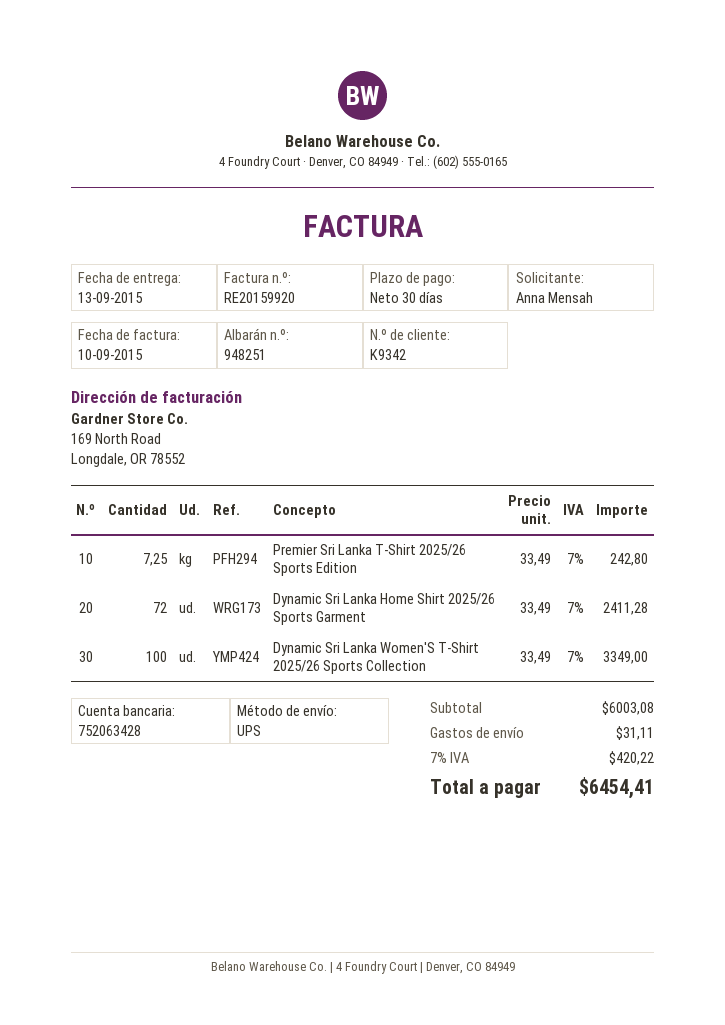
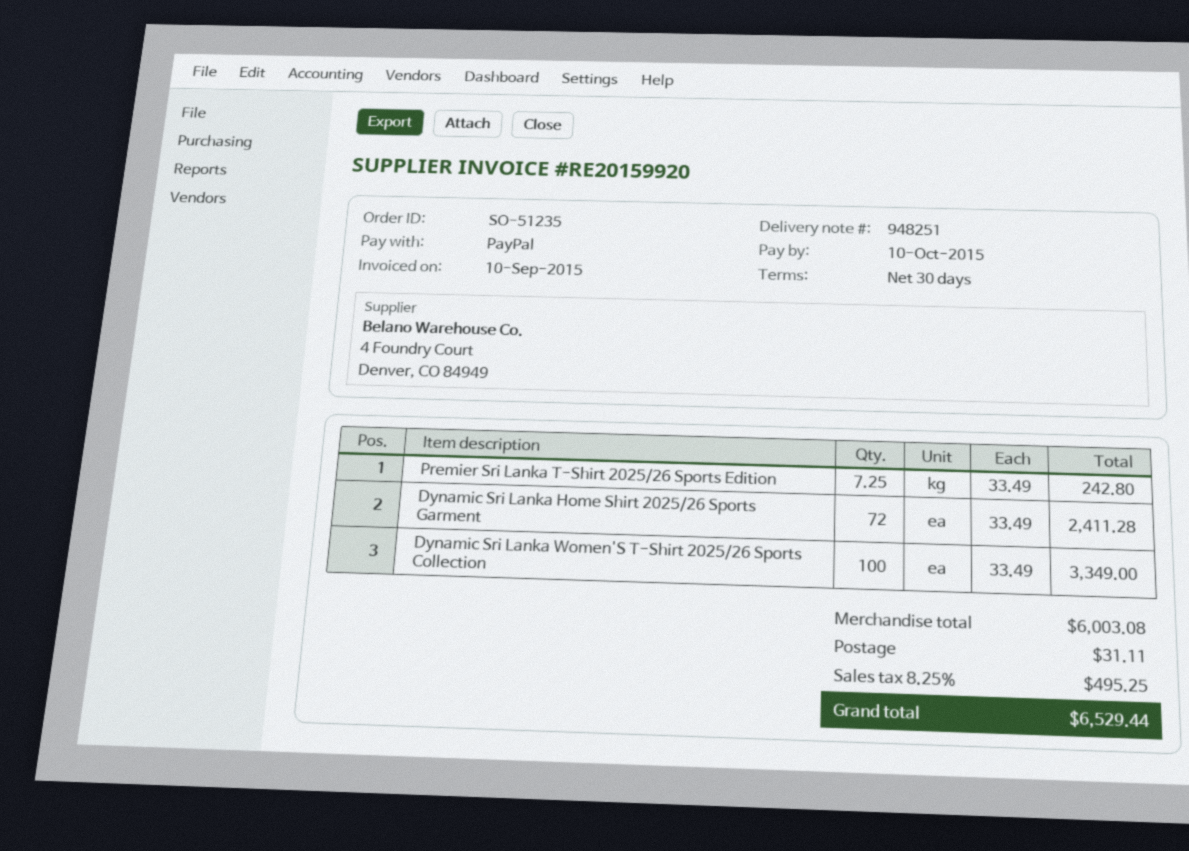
tax: 7% = 420.22 -> 8.25% = 495.25
total: 6454.41 -> 6529.44

